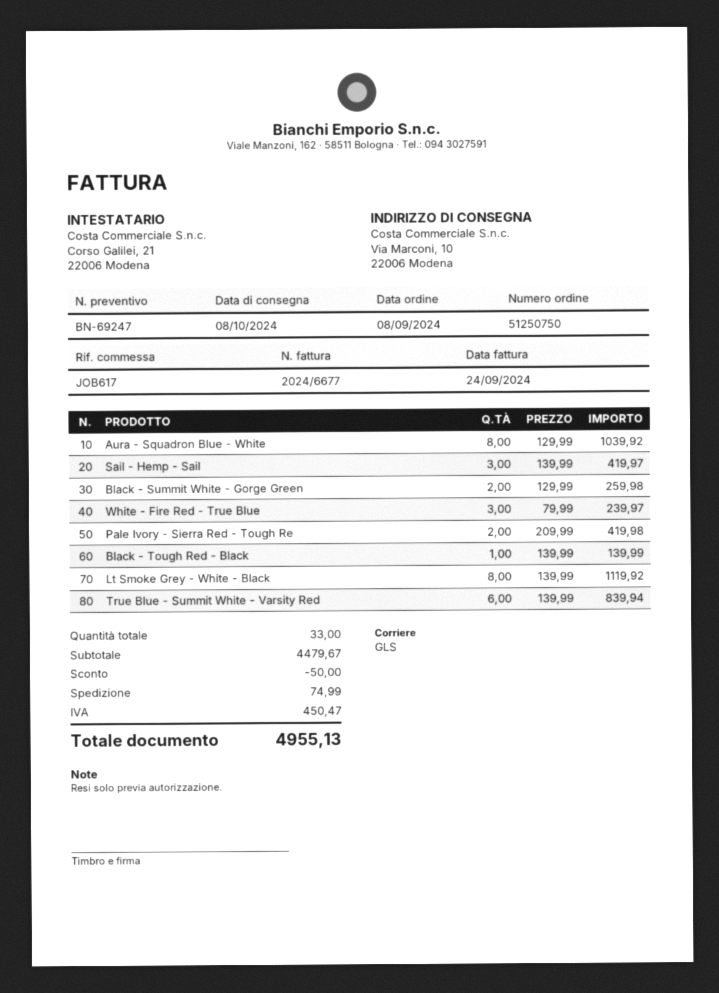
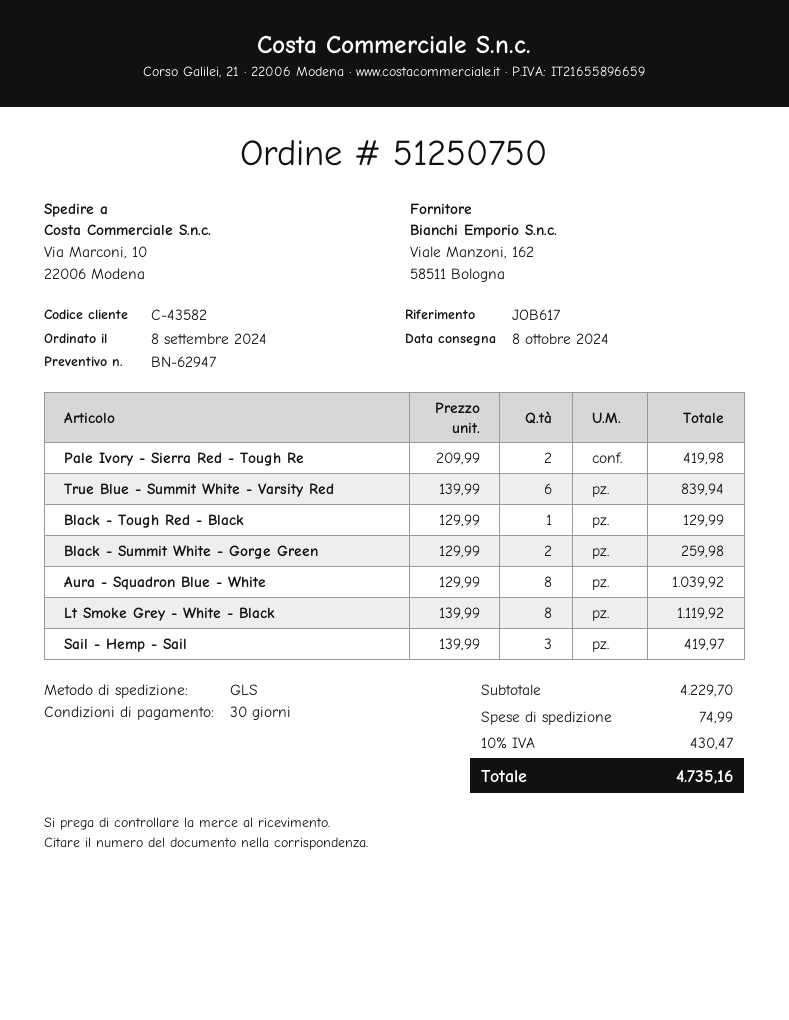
quote number: BN-69247 -> BN-62947
White - Fire Red - True Blue: 3 x 79.99 = 239.97 -> none
Black - Tough Red - Black: 1 x 139.99 = 139.99 -> 1 x 129.99 = 129.99
subtotal: 4479.67 -> 4229.70
discount: 50.00 -> none
tax: 450.47 -> 430.47
total: 4955.13 -> 4735.16

